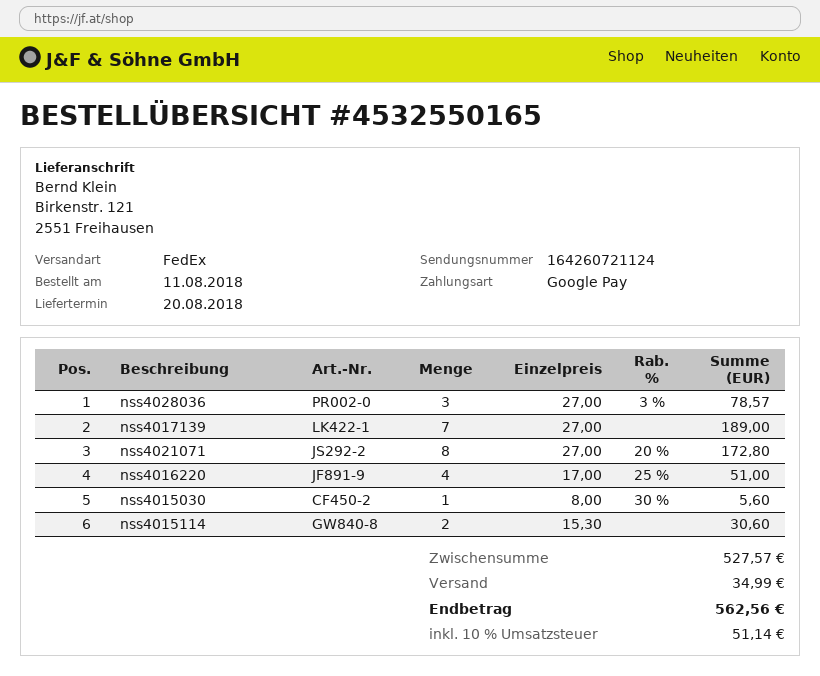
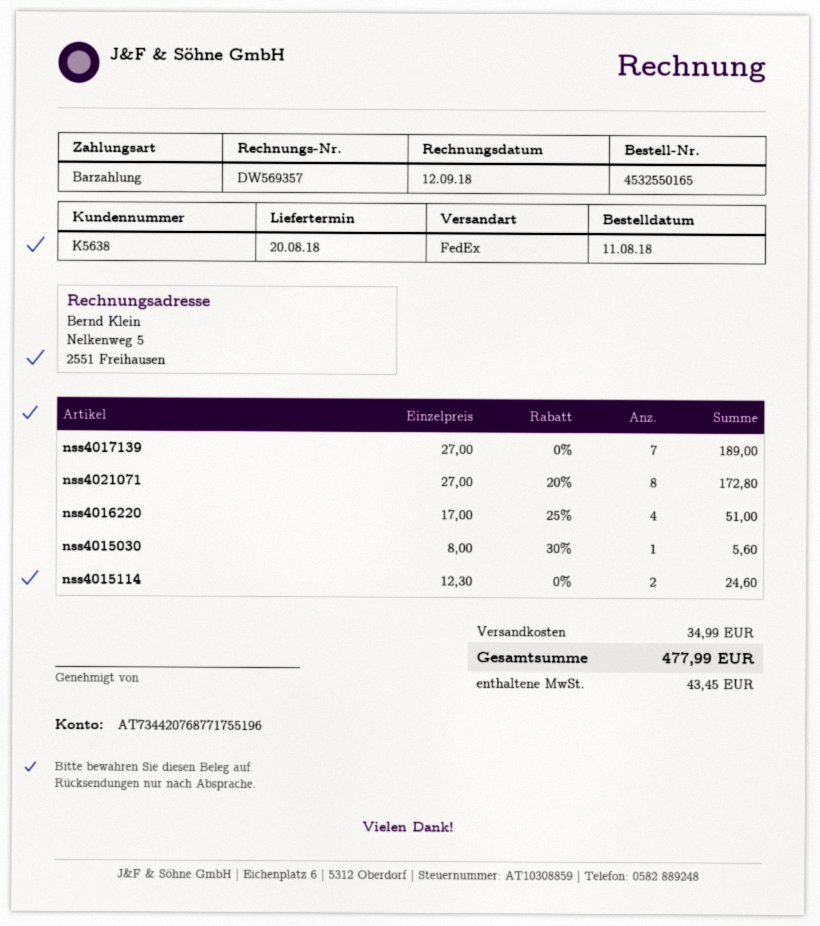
payment method: Google Pay -> cash
nss4028036: 3 x 27.00 - 3% = 78.57 -> none
nss4015114: 2 x 15.30 = 30.60 -> 2 x 12.30 = 24.60
tax: 51.14 -> 43.45
total: 562.56 -> 477.99

